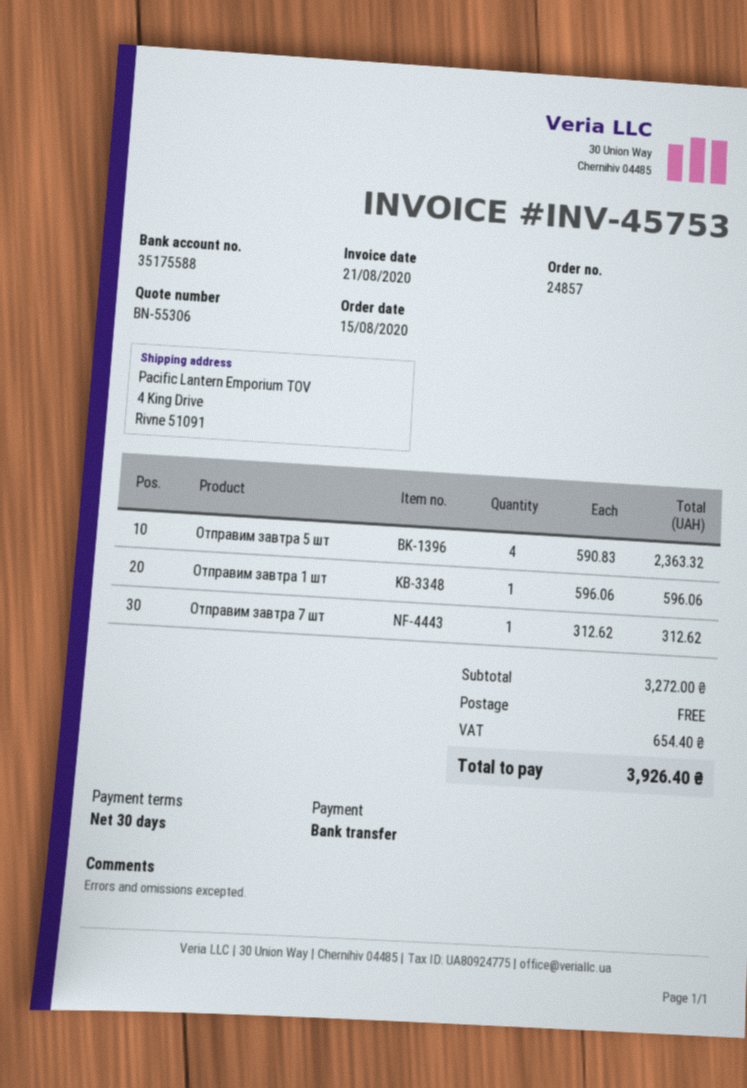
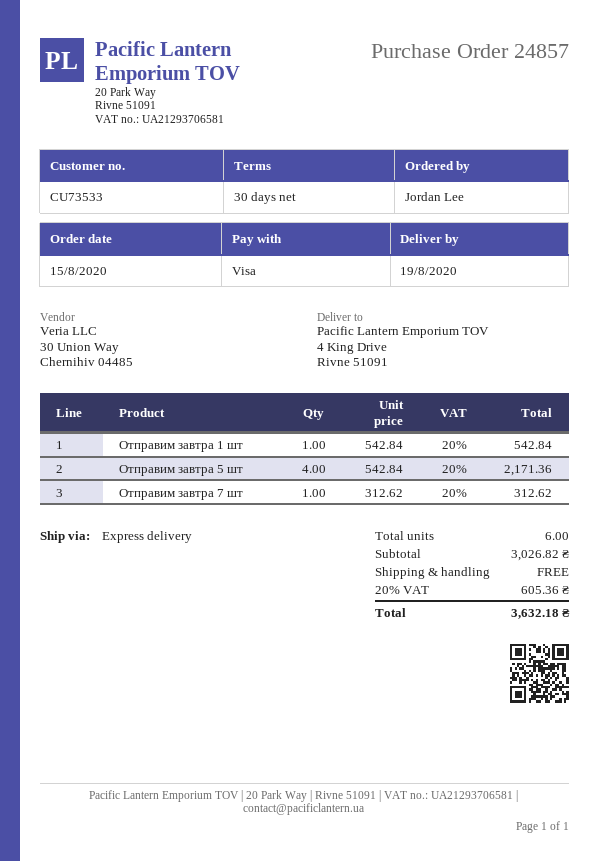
payment method: bank transfer -> Visa
Отправим завтра 5 шт: 4 x 590.83 = 2363.32 -> 4 x 542.84 = 2171.36
Отправим завтра 1 шт: 1 x 596.06 = 596.06 -> 1 x 542.84 = 542.84
subtotal: 3272.00 -> 3026.82
tax: 654.40 -> 605.36
total: 3926.40 -> 3632.18

